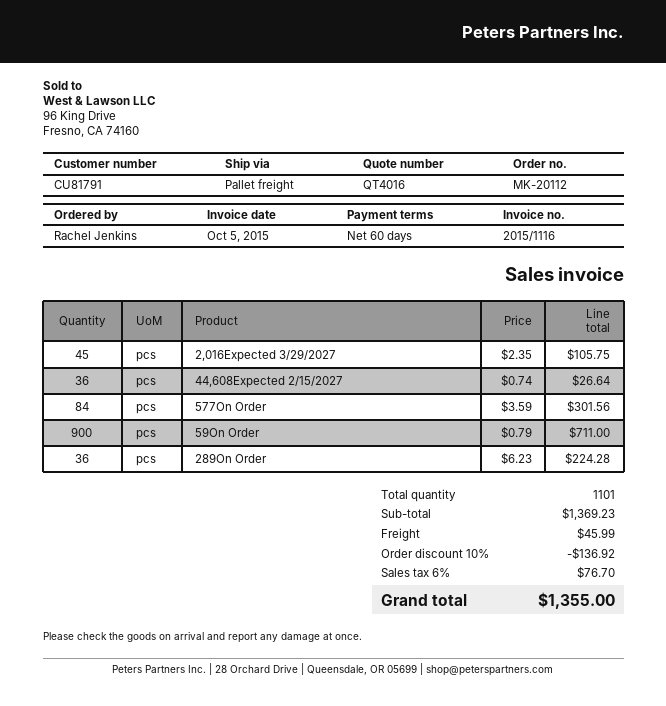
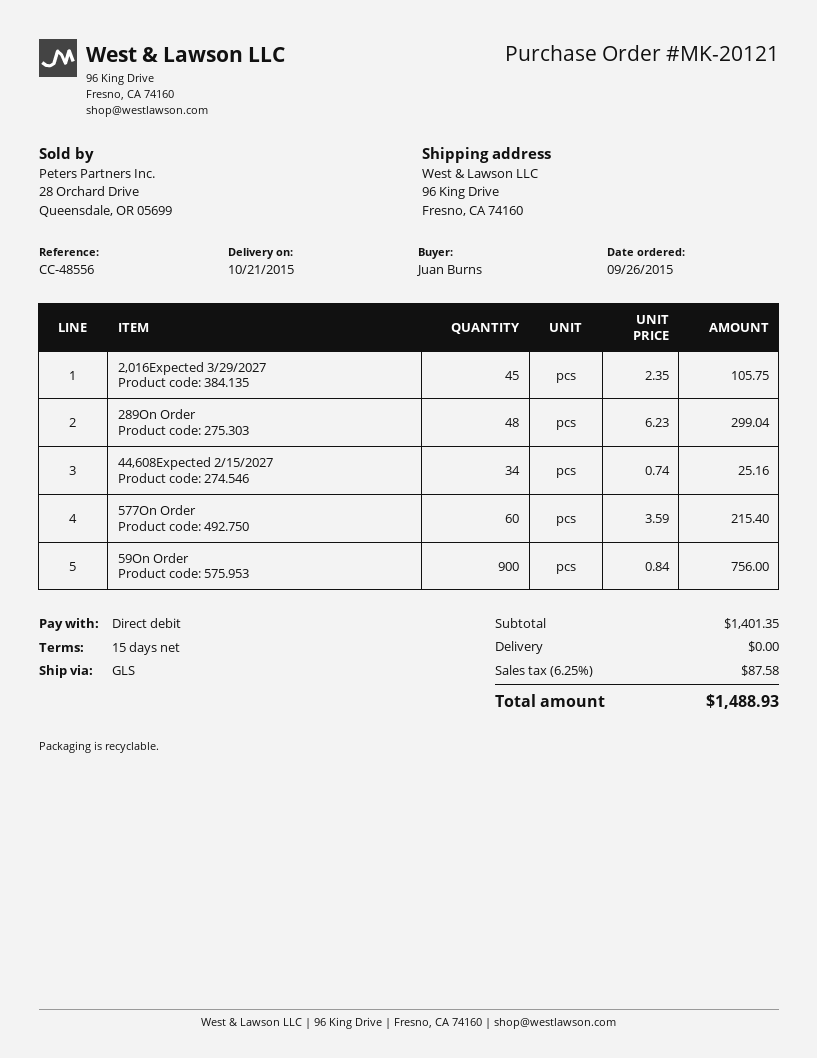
order number: MK-20112 -> MK-20121
payment terms: 60 days -> 15 days
ordered by: Rachel Jenkins -> Juan Burns
shipping method: pallet freight -> GLS
44,608Expected 2/15/2027: 36 x 0.74 = 26.64 -> 34 x 0.74 = 25.16
577On Order: 84 x 3.59 = 301.56 -> 60 x 3.59 = 215.40
59On Order: 900 x 0.79 = 711.00 -> 900 x 0.84 = 756.00
289On Order: 36 x 6.23 = 224.28 -> 48 x 6.23 = 299.04
subtotal: 1369.23 -> 1401.35
discount: 10% = 136.92 -> none
shipping: 45.99 -> 0.00
tax: 6% = 76.70 -> 6.25% = 87.58
total: 1355.00 -> 1488.93

